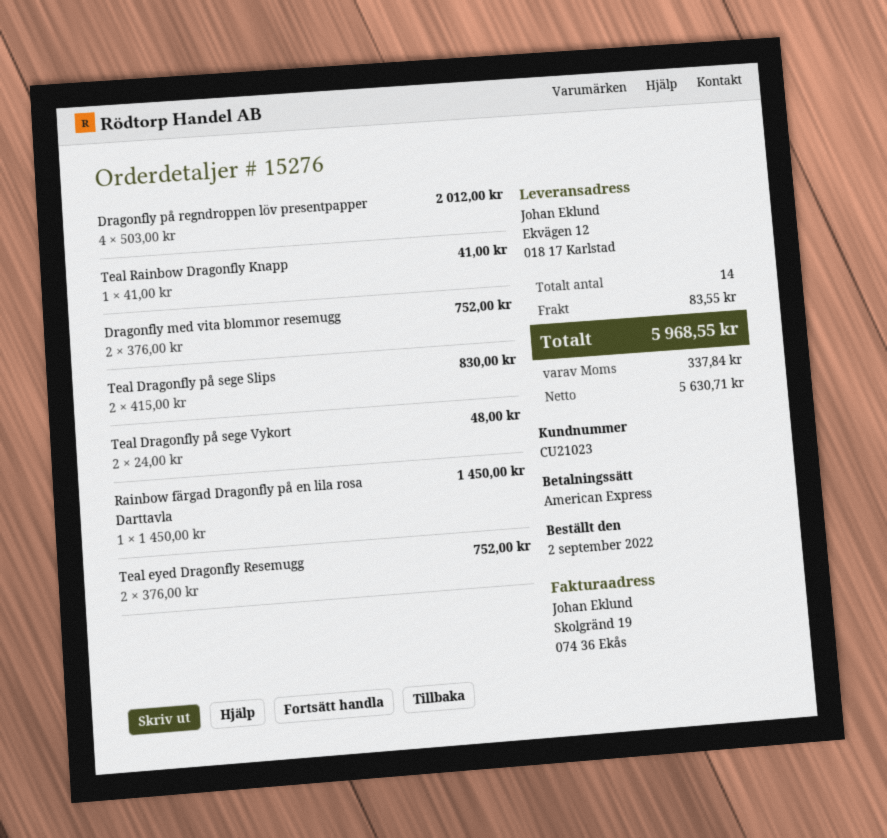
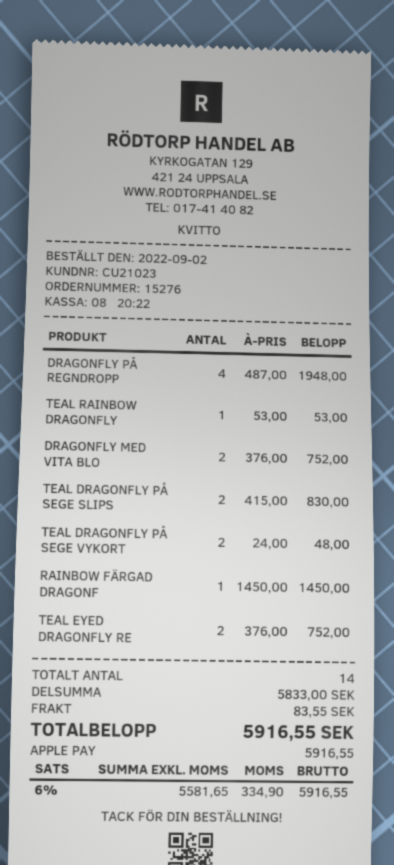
payment method: American Express -> Apple Pay
Dragonfly på regndroppen löv presentpapper: 4 x 503.00 = 2012.00 -> 4 x 487.00 = 1948.00
Teal Rainbow Dragonfly Knapp: 1 x 41.00 = 41.00 -> 1 x 53.00 = 53.00
net: 5630.71 -> 5581.65
tax: 337.84 -> 334.90
total: 5968.55 -> 5916.55

